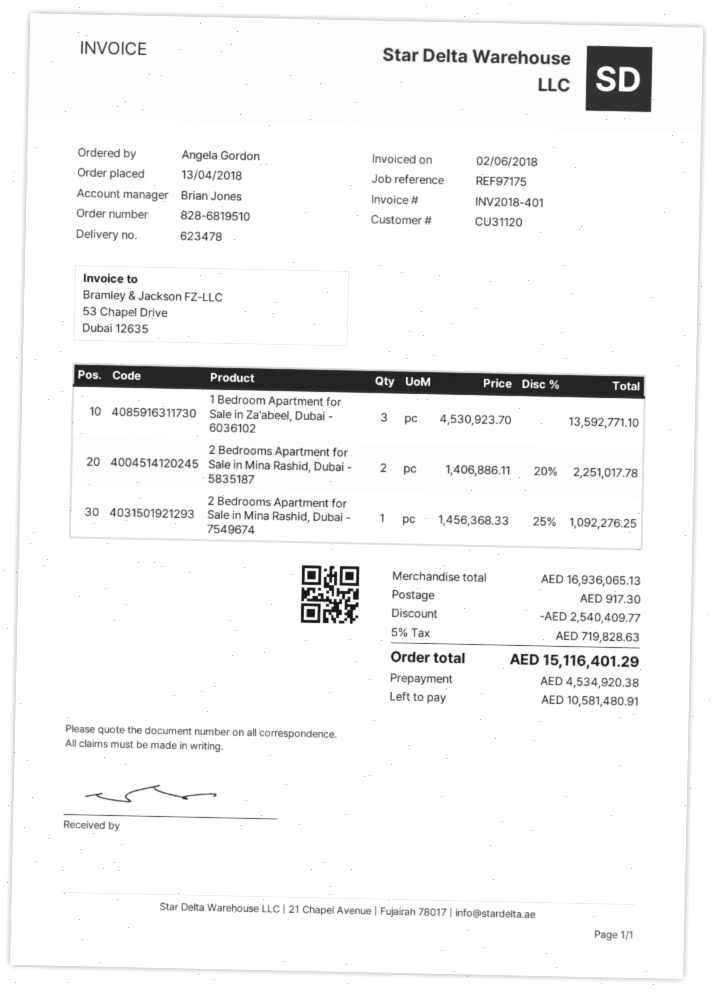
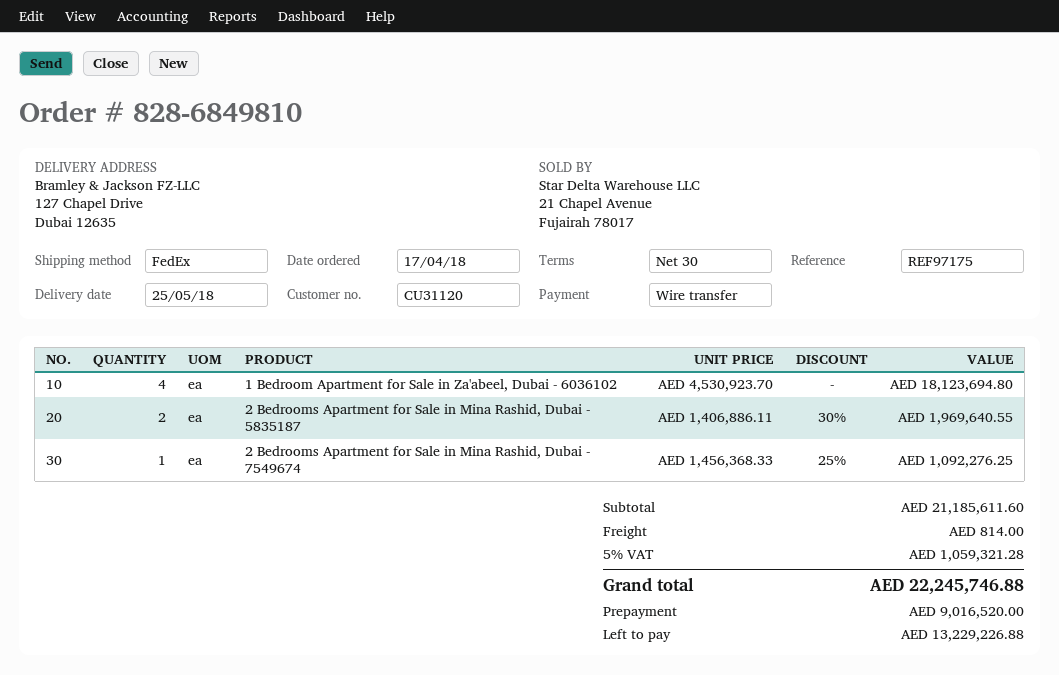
order number: 828-6819510 -> 828-6849810
order date: 2018-04-13 -> 2018-04-17
1 Bedroom Apartment for Sale in Za'abeel, Dubai - 6036102: 3 x 4530923.70 = 13592771.10 -> 4 x 4530923.70 = 18123694.80
2 Bedrooms Apartment for Sale in Mina Rashid, Dubai - 5835187: 2 x 1406886.11 - 20% = 2251017.78 -> 2 x 1406886.11 - 30% = 1969640.55
subtotal: 16936065.13 -> 21185611.60
discount: 2540409.77 -> none
shipping: 917.30 -> 814.00
tax: 5% = 719828.63 -> 5% = 1059321.28
total: 15116401.29 -> 22245746.88
deposit: 4534920.38 -> 9016520.00
balance: 10581480.91 -> 13229226.88

